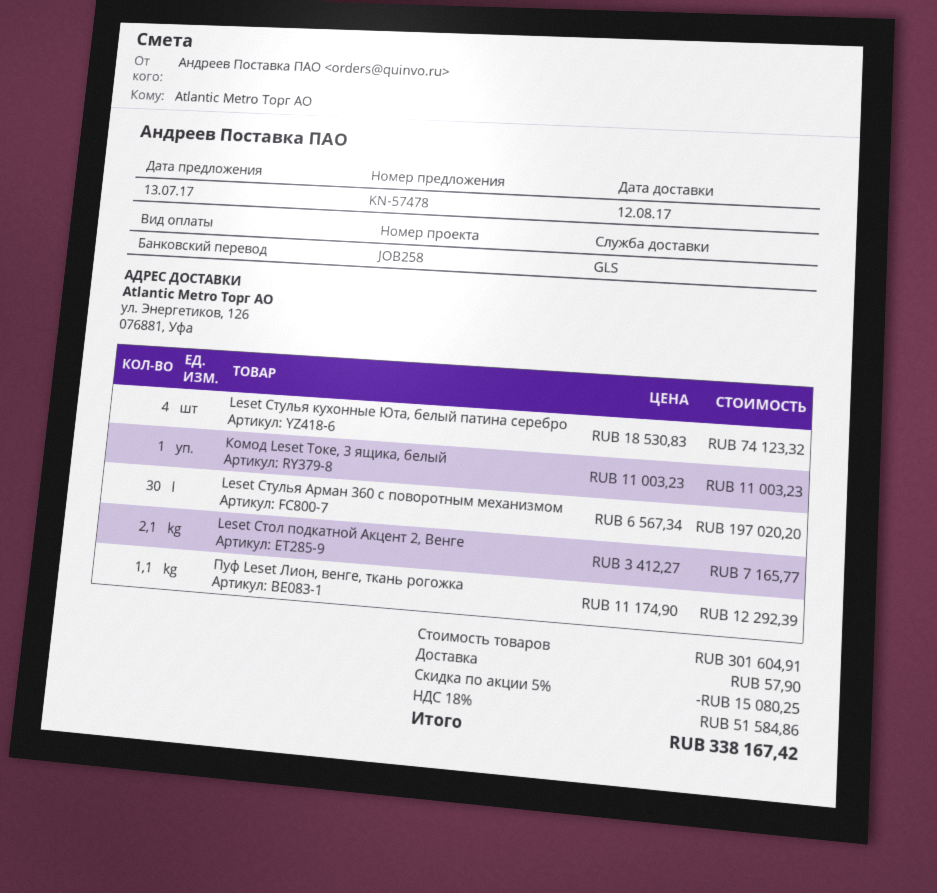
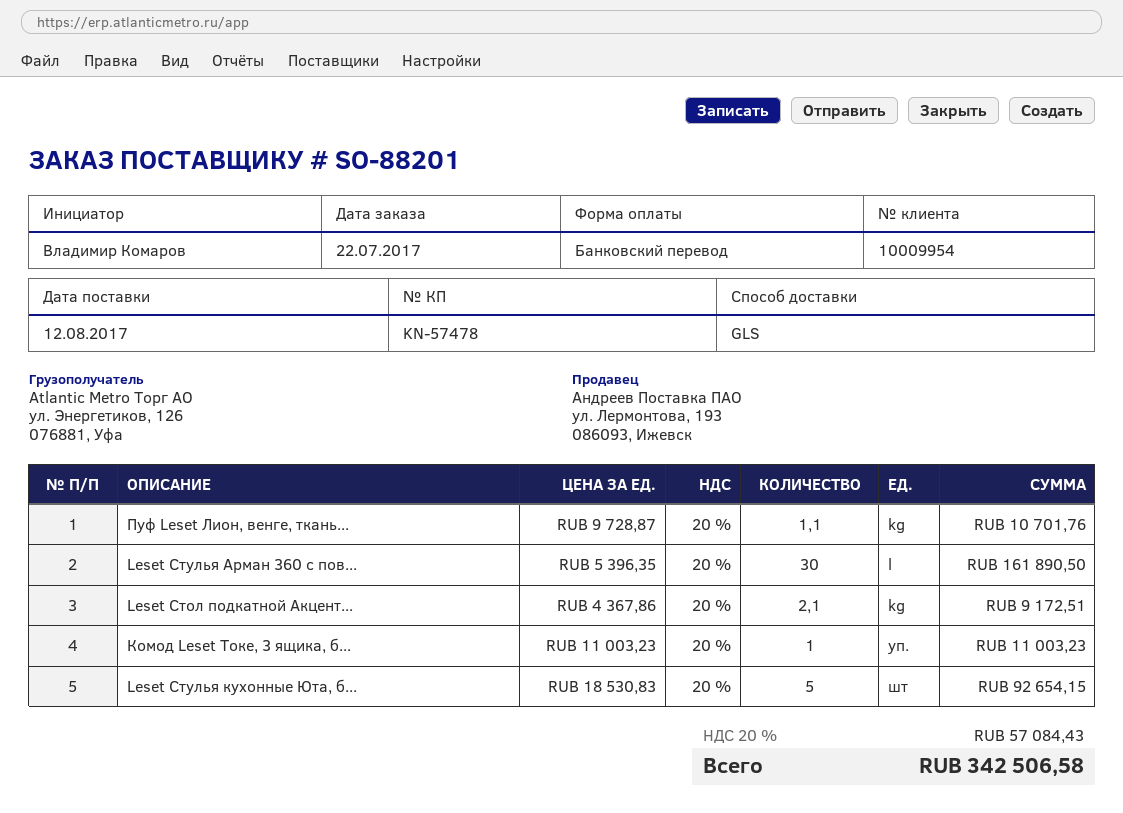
Leset Стулья кухонные Юта, белый патина серебро: 4 x 18530.83 = 74123.32 -> 5 x 18530.83 = 92654.15
Leset Стулья Арман 360 с поворотным механизмом: 30 x 6567.34 = 197020.20 -> 30 x 5396.35 = 161890.50
Leset Стол подкатной Акцент 2, Венге: 2.1 x 3412.27 = 7165.77 -> 2.1 x 4367.86 = 9172.51
Пуф Leset Лион, венге, ткань рогожка: 1.1 x 11174.90 = 12292.39 -> 1.1 x 9728.87 = 10701.76
discount: 5% = 15080.25 -> none
shipping: 57.90 -> none
tax: 18% = 51584.86 -> 20% = 57084.43
total: 338167.42 -> 342506.58

